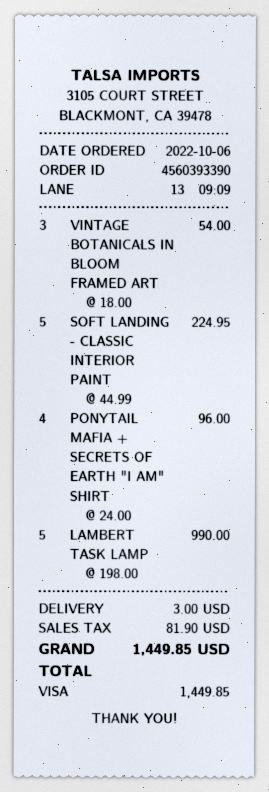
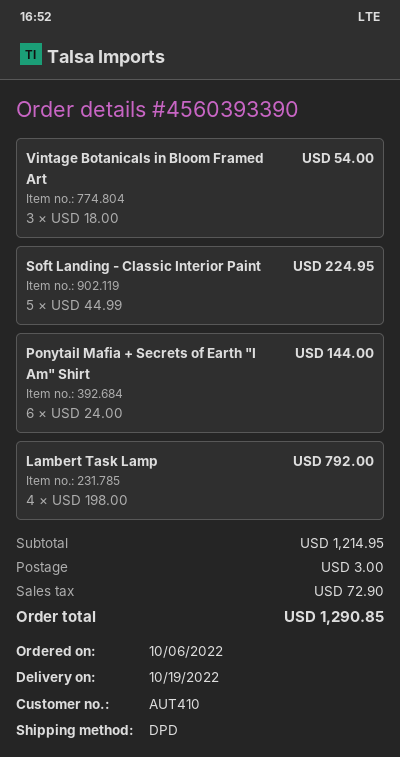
PONYTAIL MAFIA + SECRETS OF EARTH "I AM" SHIRT: 4 x 24.00 = 96.00 -> 6 x 24.00 = 144.00
LAMBERT TASK LAMP: 5 x 198.00 = 990.00 -> 4 x 198.00 = 792.00
tax: 81.90 -> 72.90
total: 1449.85 -> 1290.85

